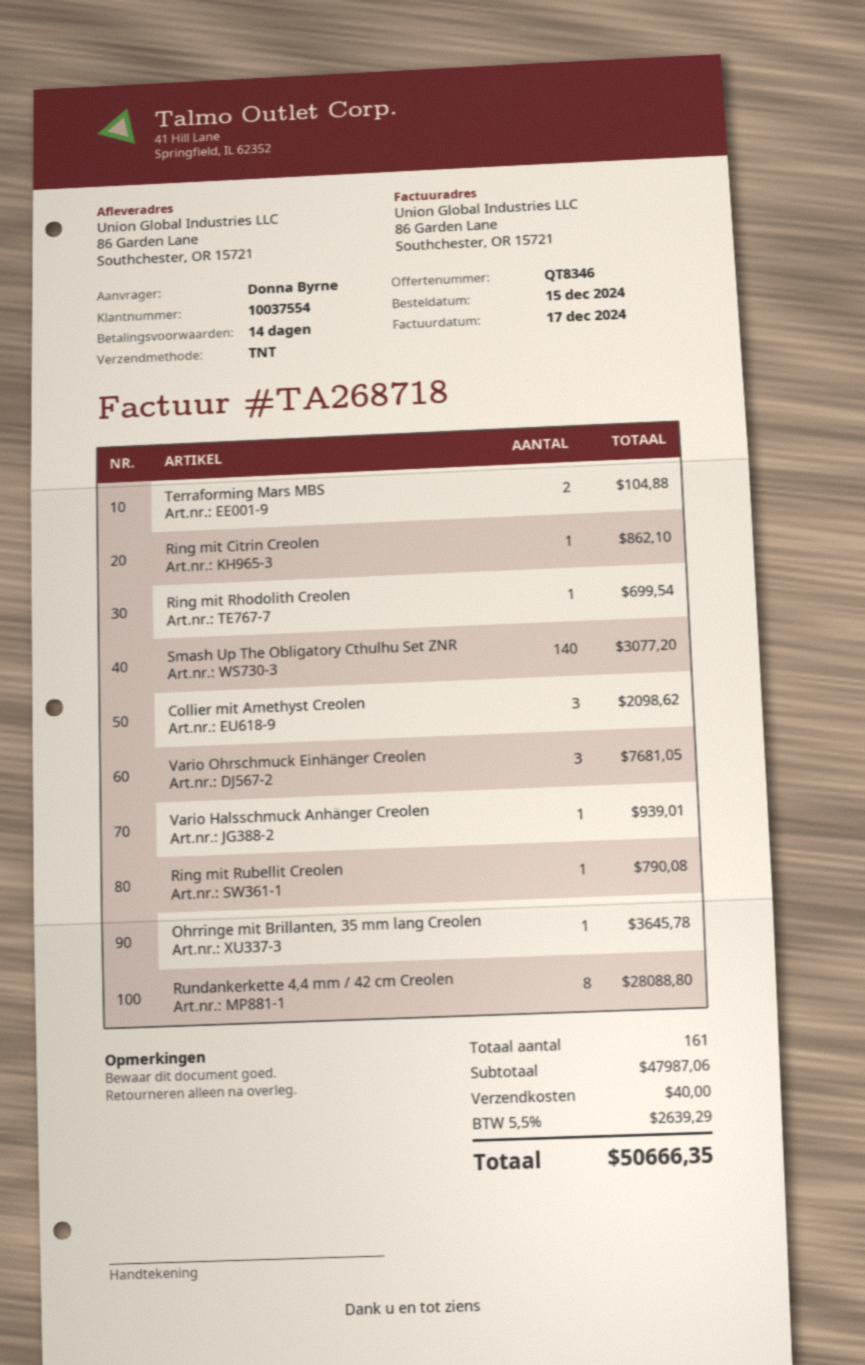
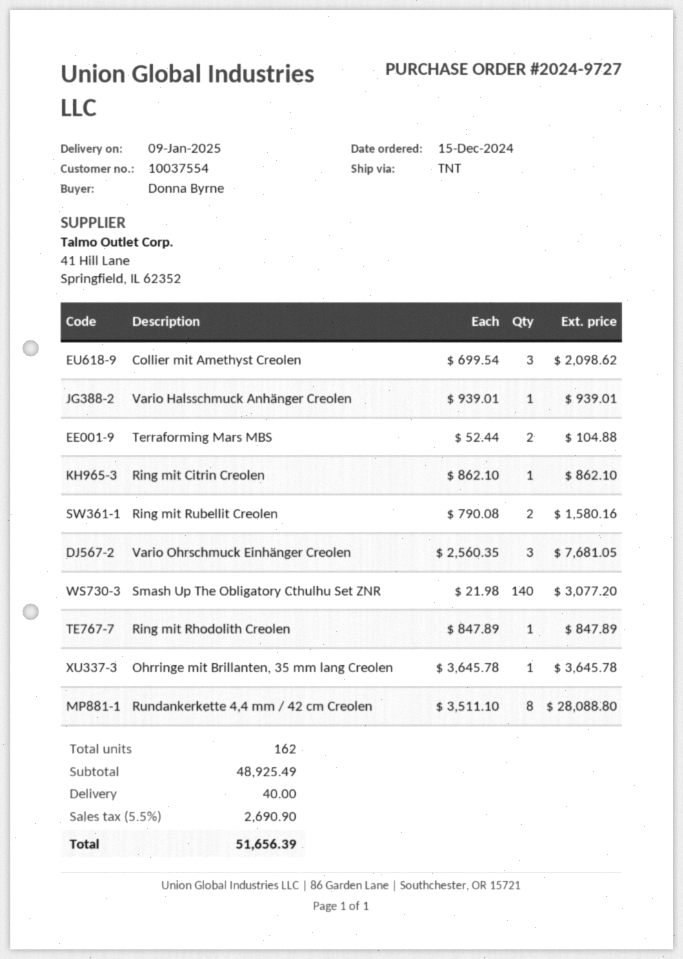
Ring mit Rhodolith Creolen: 1 for 699.54 -> 1 for 847.89
Ring mit Rubellit Creolen: 1 for 790.08 -> 2 for 1580.16
total quantity: 161 -> 162
subtotal: 47987.06 -> 48925.49
tax: 5.5% = 2639.29 -> 5.5% = 2690.90
total: 50666.35 -> 51656.39

